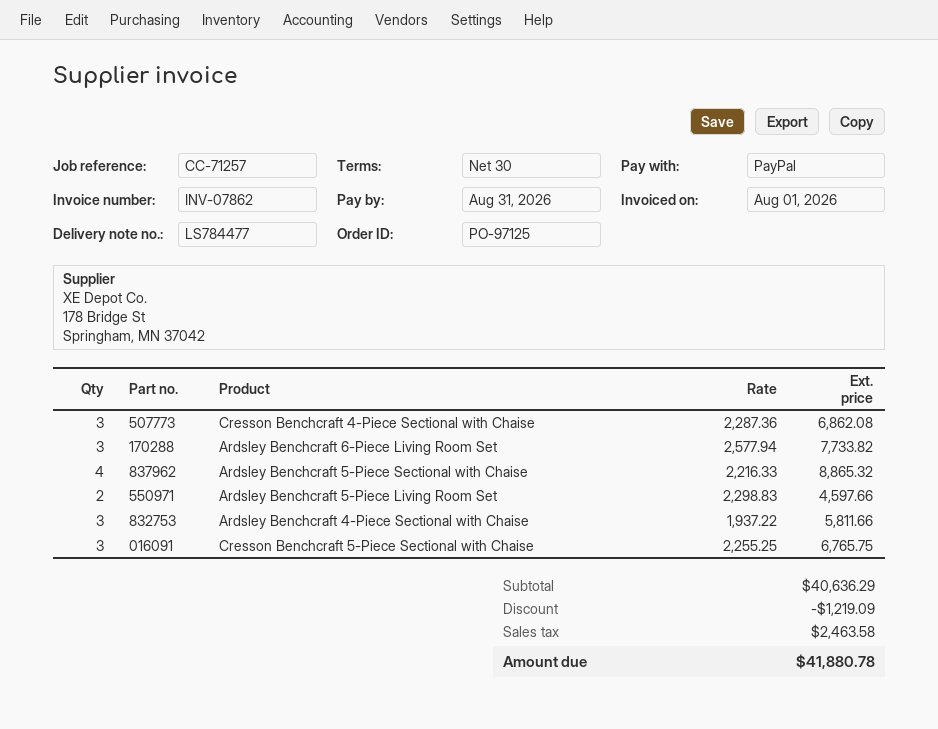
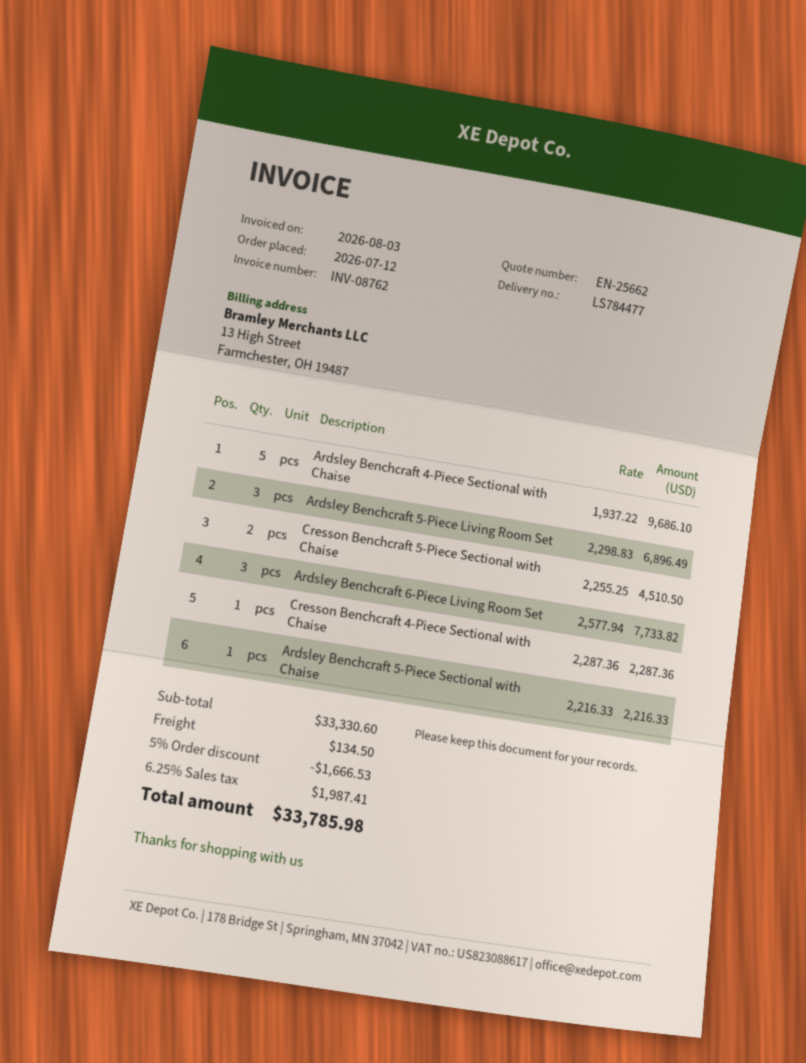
invoice number: INV-07862 -> INV-08762
invoice date: 2026-08-01 -> 2026-08-03
Cresson Benchcraft 4-Piece Sectional with Chaise: 3 x 2287.36 = 6862.08 -> 1 x 2287.36 = 2287.36
Ardsley Benchcraft 5-Piece Sectional with Chaise: 4 x 2216.33 = 8865.32 -> 1 x 2216.33 = 2216.33
Ardsley Benchcraft 5-Piece Living Room Set: 2 x 2298.83 = 4597.66 -> 3 x 2298.83 = 6896.49
Ardsley Benchcraft 4-Piece Sectional with Chaise: 3 x 1937.22 = 5811.66 -> 5 x 1937.22 = 9686.10
Cresson Benchcraft 5-Piece Sectional with Chaise: 3 x 2255.25 = 6765.75 -> 2 x 2255.25 = 4510.50
subtotal: 40636.29 -> 33330.60
discount: 1219.09 -> 1666.53
shipping: none -> 134.50
tax: 2463.58 -> 1987.41
total: 41880.78 -> 33785.98

